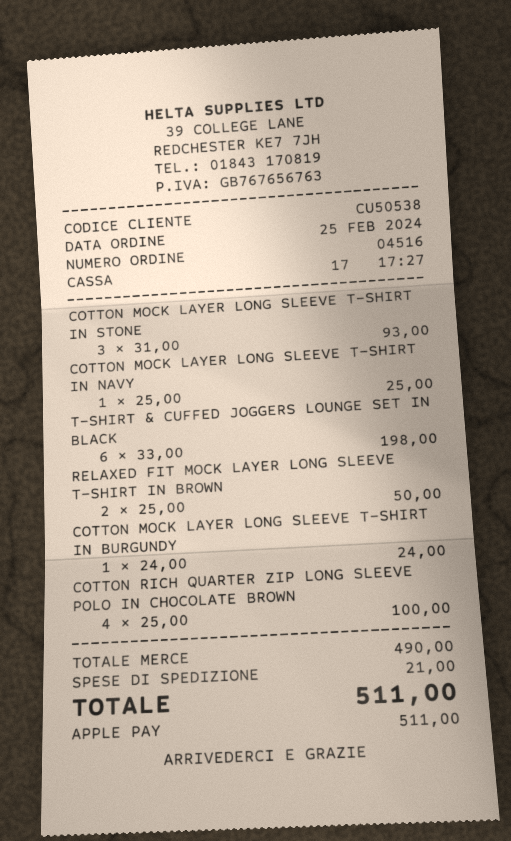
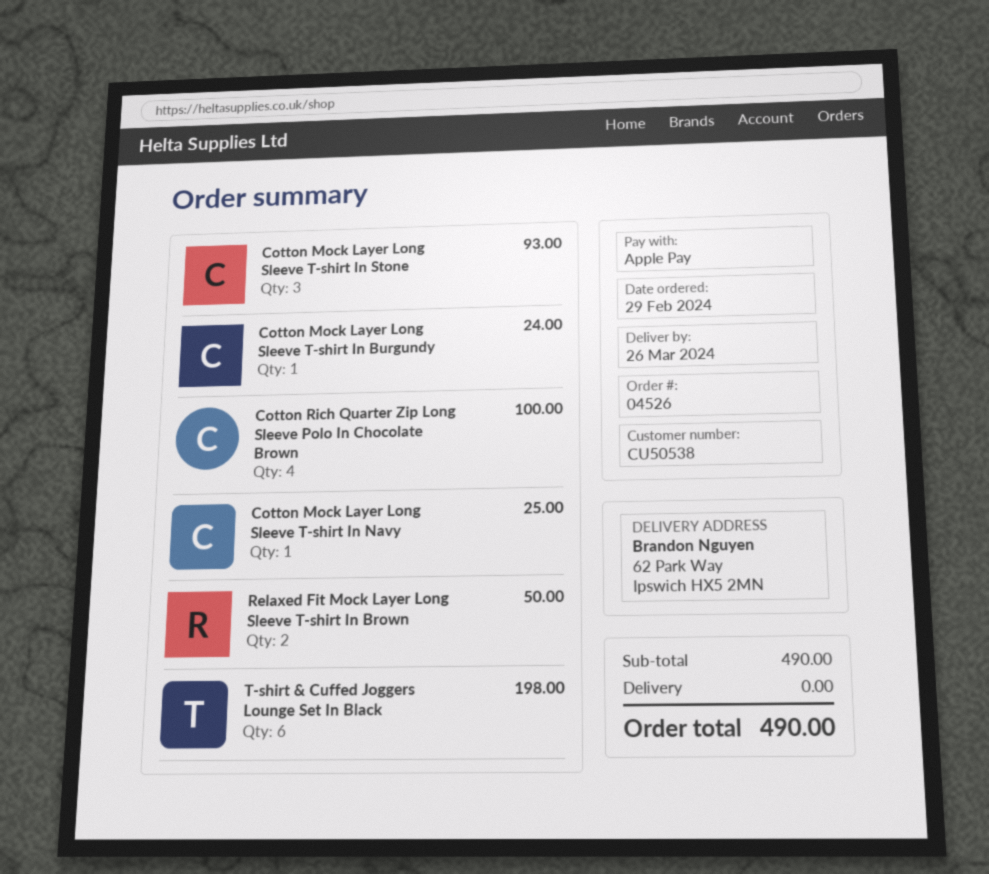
order number: 04516 -> 04526
order date: 2024-02-25 -> 2024-02-29
shipping: 21.00 -> 0.00
total: 511.00 -> 490.00

